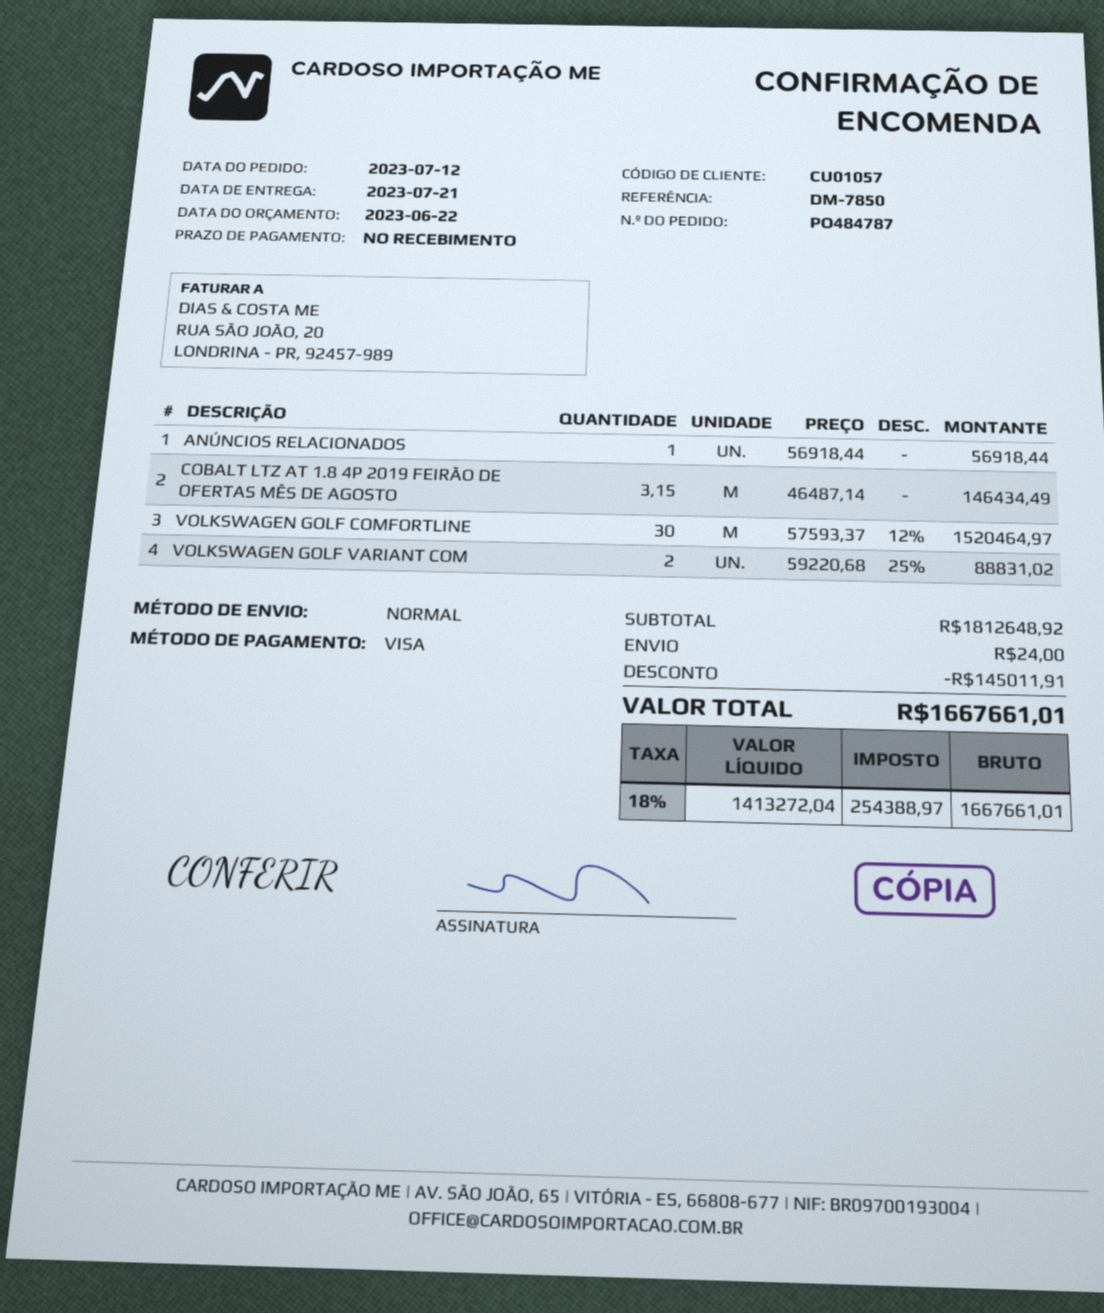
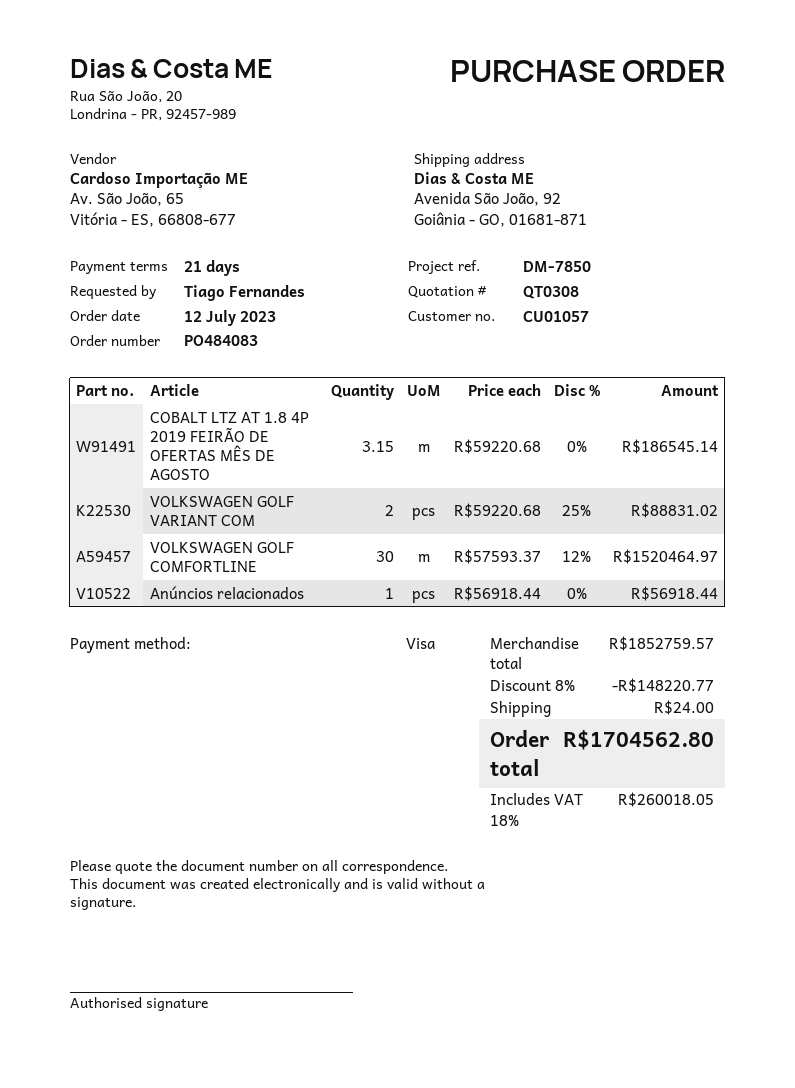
order number: PO484787 -> PO484083
payment terms: on receipt -> 21 days
COBALT LTZ AT 1.8 4P 2019 FEIRÃO DE OFERTAS MÊS DE AGOSTO: 3.15 x 46487.14 = 146434.49 -> 3.15 x 59220.68 = 186545.14
subtotal: 1812648.92 -> 1852759.57
discount: 145011.91 -> 148220.77
tax: 18% = 254388.97 -> 18% = 260018.05
total: 1667661.01 -> 1704562.80

